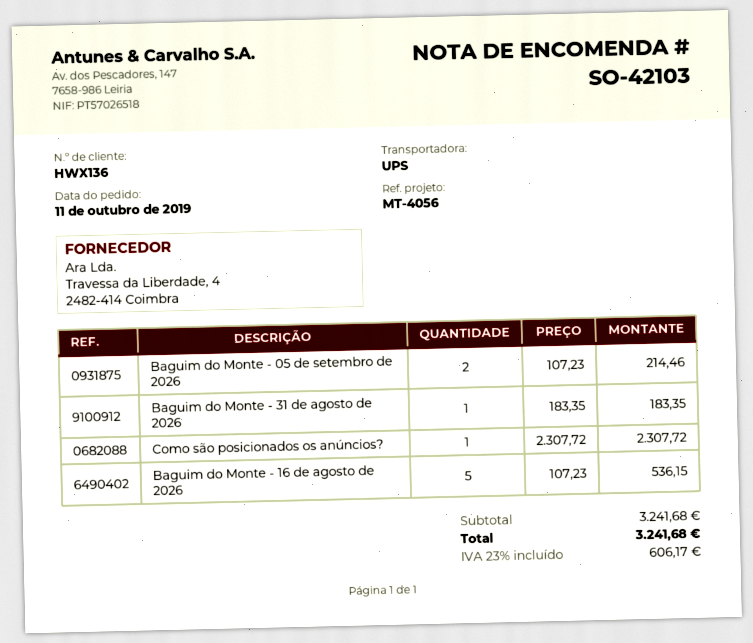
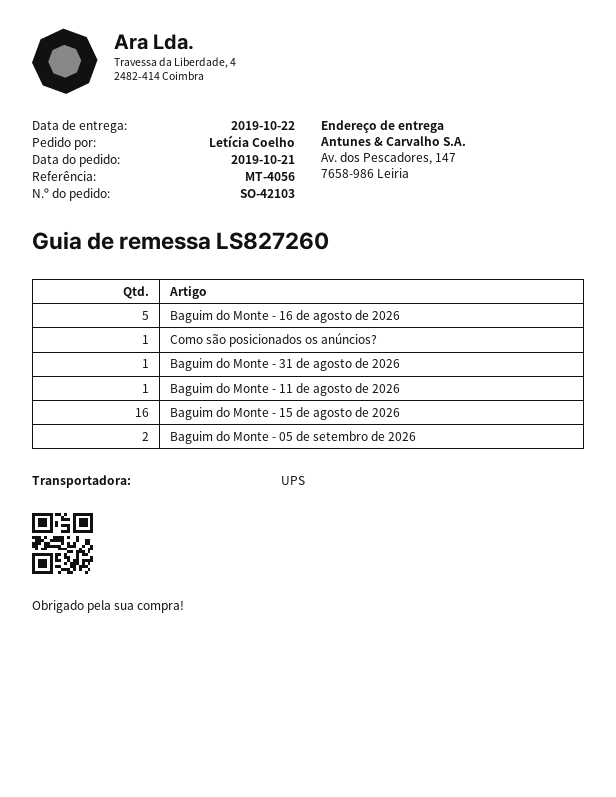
order date: 2019-10-11 -> 2019-10-21
Baguim do Monte - 11 de agosto de 2026: none -> 1
Baguim do Monte - 15 de agosto de 2026: none -> 16

